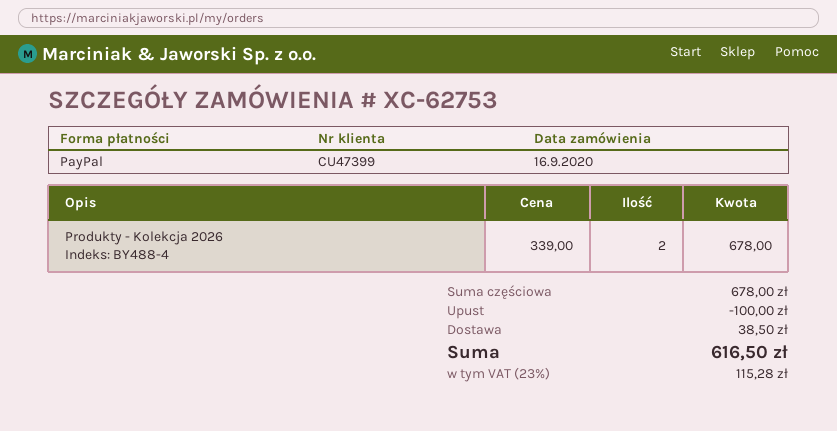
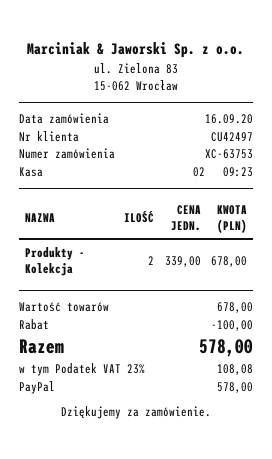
order number: XC-62753 -> XC-63753
customer number: CU47399 -> CU42497
shipping: 38.50 -> none
tax: 23% = 115.28 -> 23% = 108.08
total: 616.50 -> 578.00

